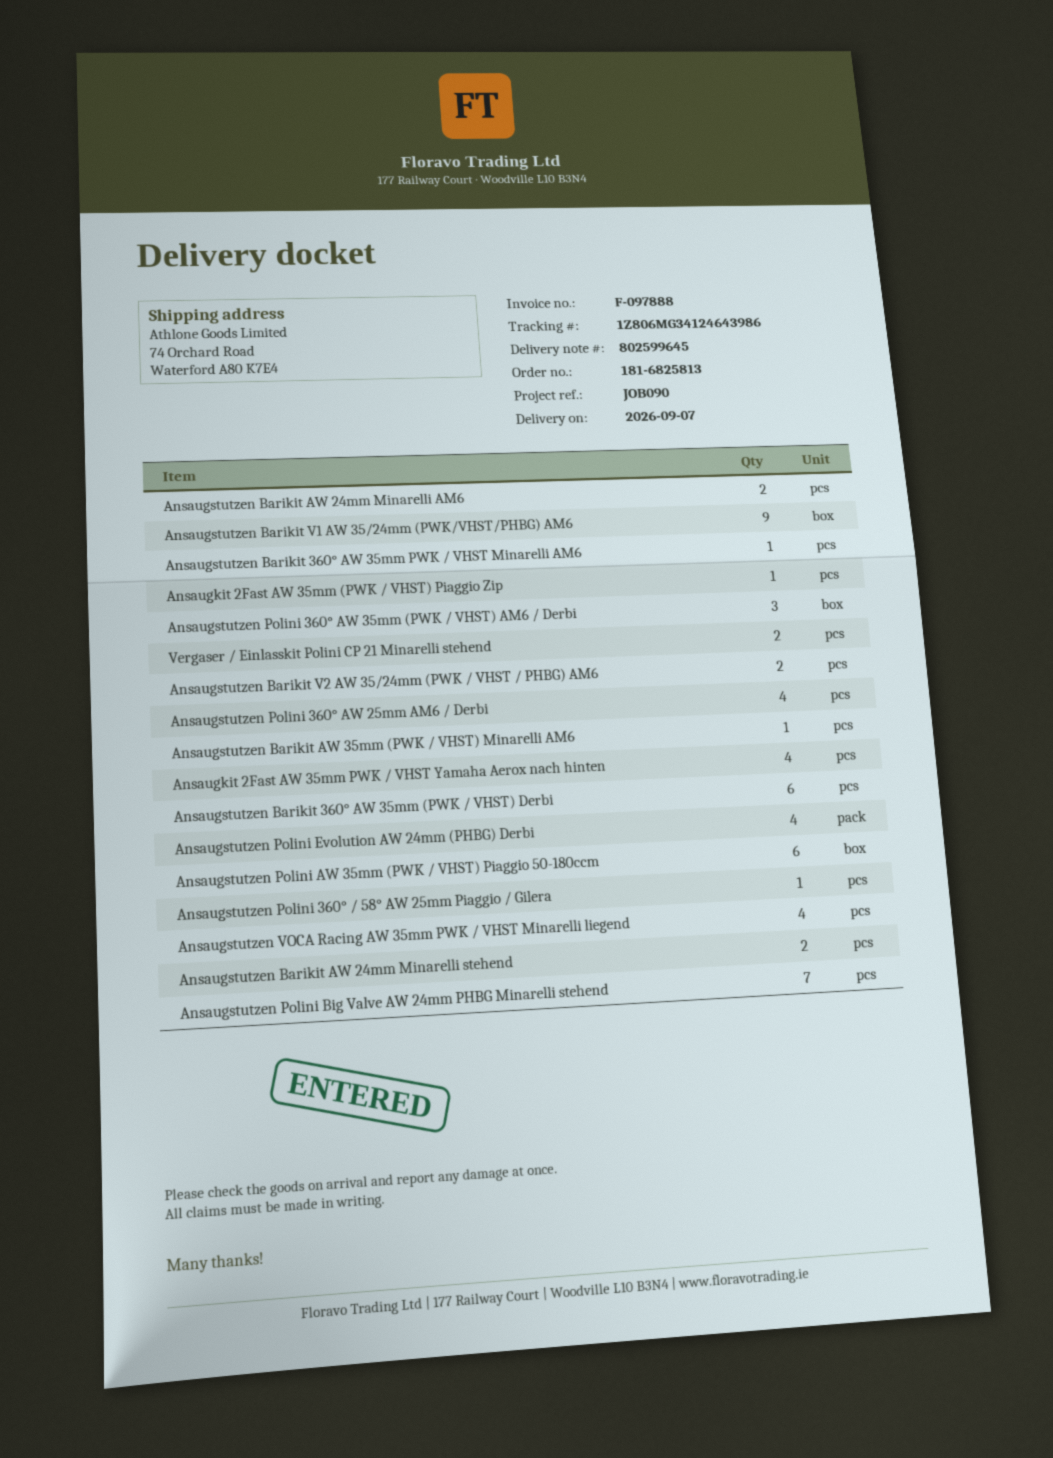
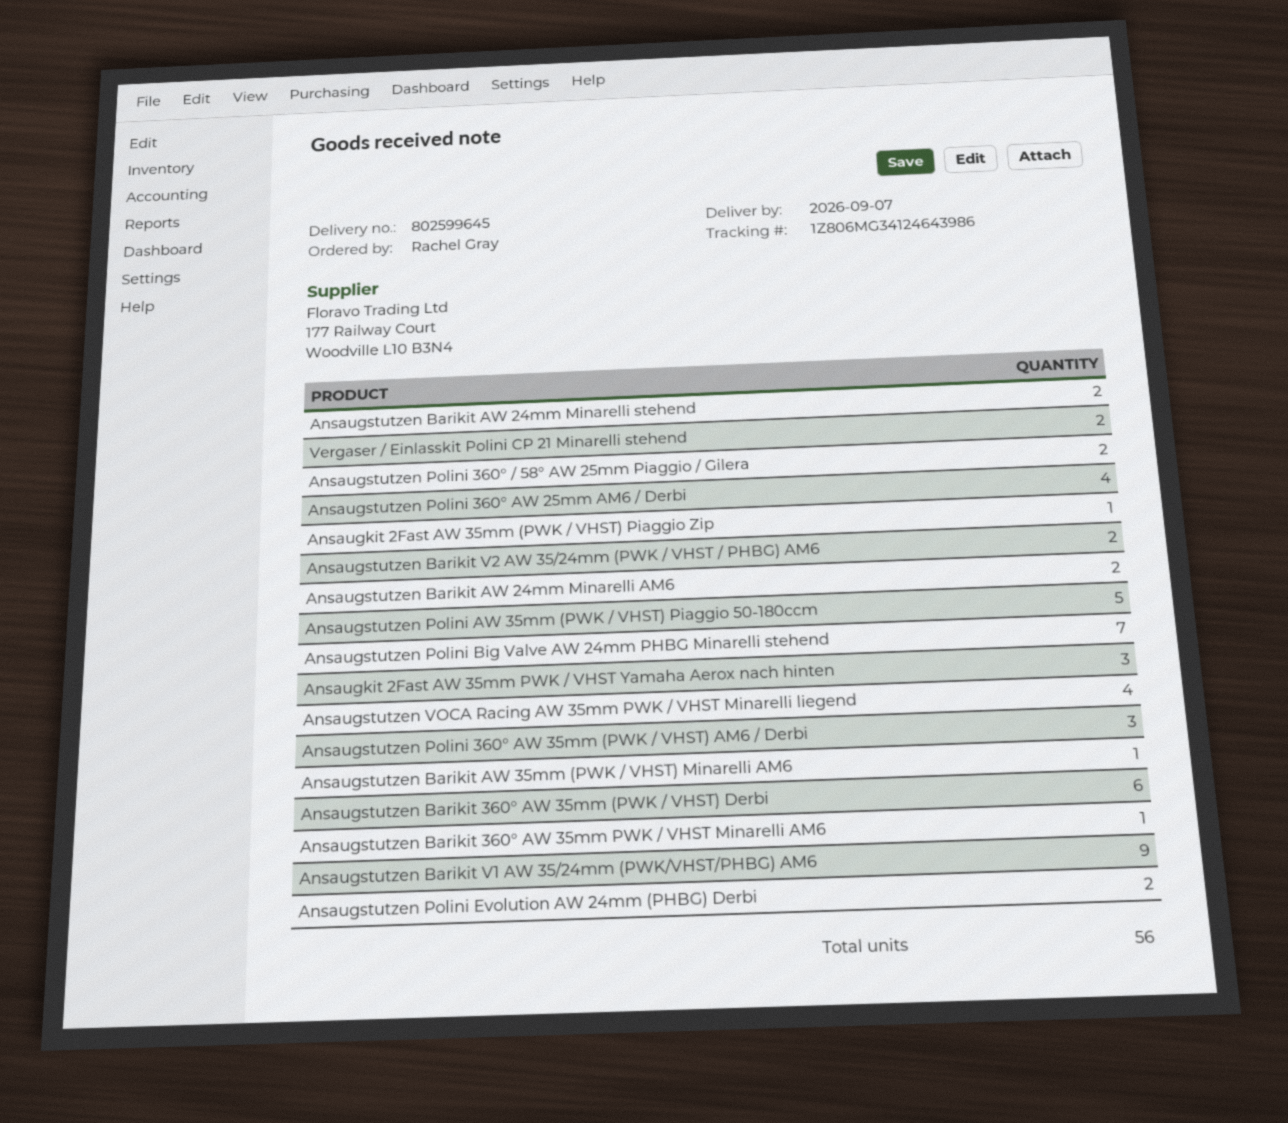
Ansaugkit 2Fast AW 35mm PWK / VHST Yamaha Aerox nach hinten: 4 -> 3
Ansaugstutzen Polini Evolution AW 24mm (PHBG) Derbi: 4 -> 2
Ansaugstutzen Polini AW 35mm (PWK / VHST) Piaggio 50-180ccm: 6 -> 5
Ansaugstutzen Polini 360° / 58° AW 25mm Piaggio / Gilera: 1 -> 2

